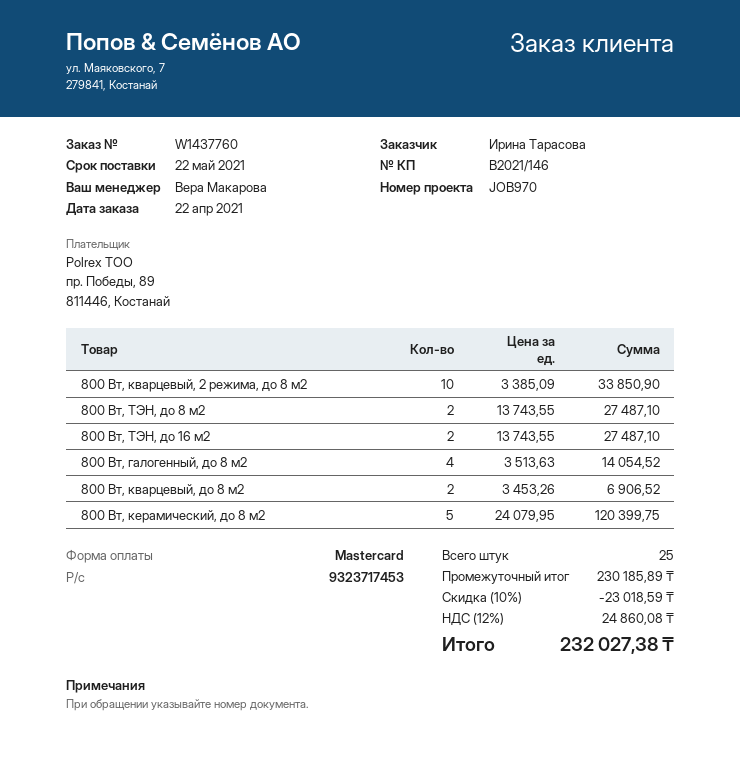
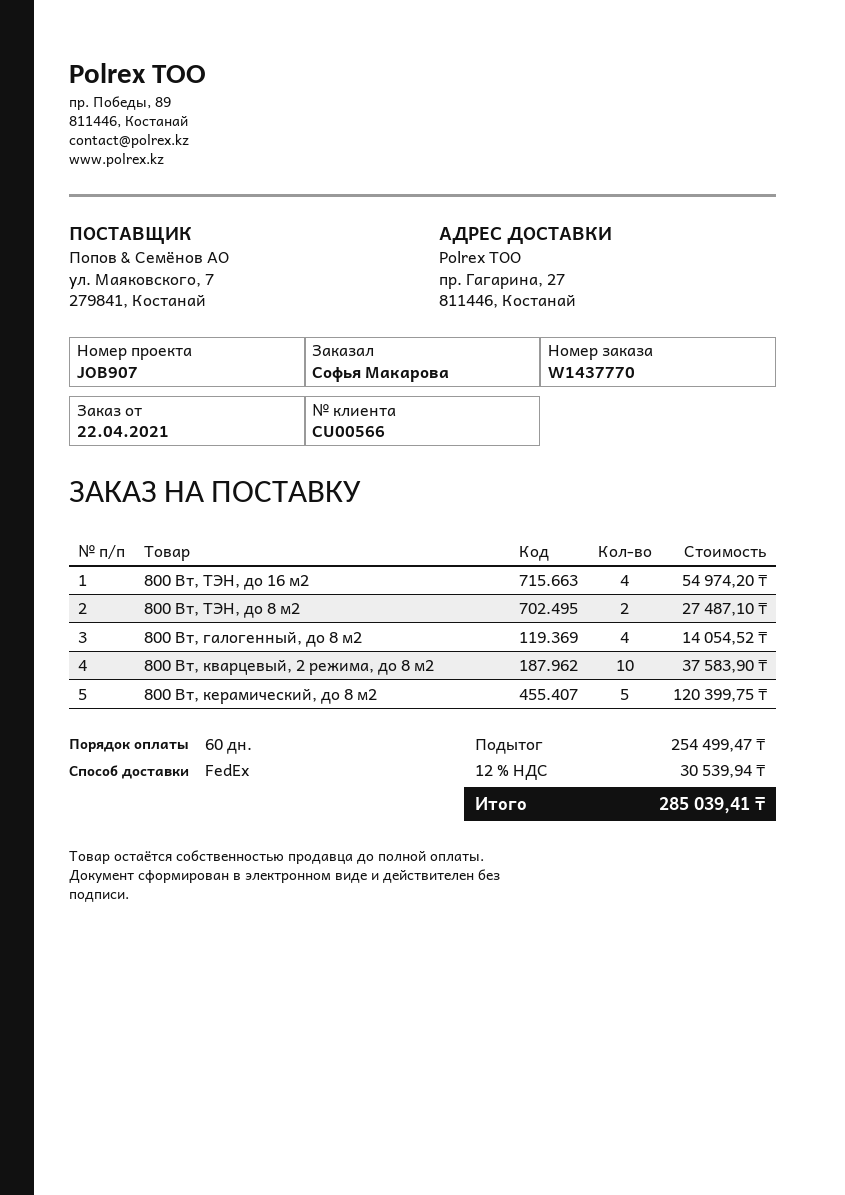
order number: W1437760 -> W1437770
reference: JOB970 -> JOB907
ordered by: Ирина Тарасова -> Софья Макарова
800 Вт, кварцевый, 2 режима, до 8 м2: 10 for 33850.90 -> 10 for 37583.90
800 Вт, ТЭН, до 16 м2: 2 for 27487.10 -> 4 for 54974.20
800 Вт, кварцевый, до 8 м2: 2 for 6906.52 -> none
subtotal: 230185.89 -> 254499.47
discount: 10% = 23018.59 -> none
tax: 12% = 24860.08 -> 12% = 30539.94
total: 232027.38 -> 285039.41

